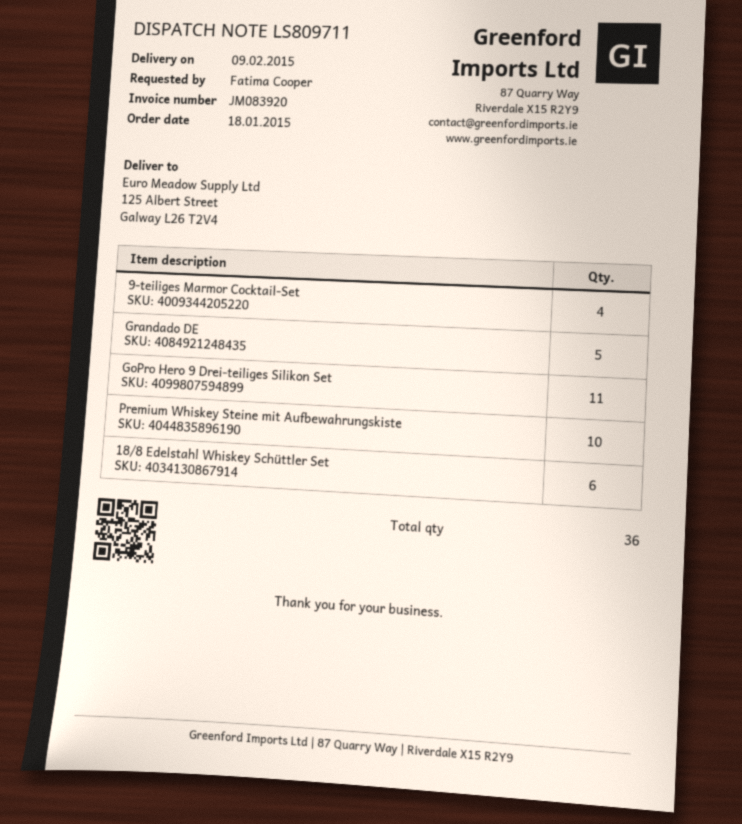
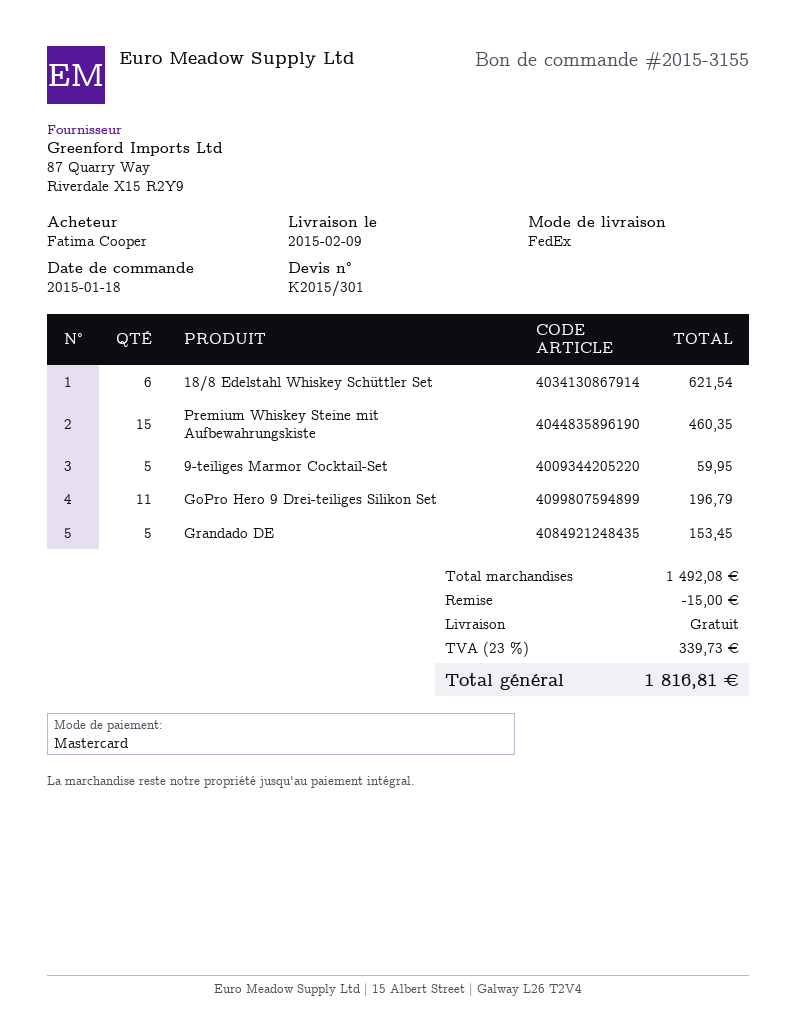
9-teiliges Marmor Cocktail-Set: 4 -> 5
Premium Whiskey Steine mit Aufbewahrungskiste: 10 -> 15

